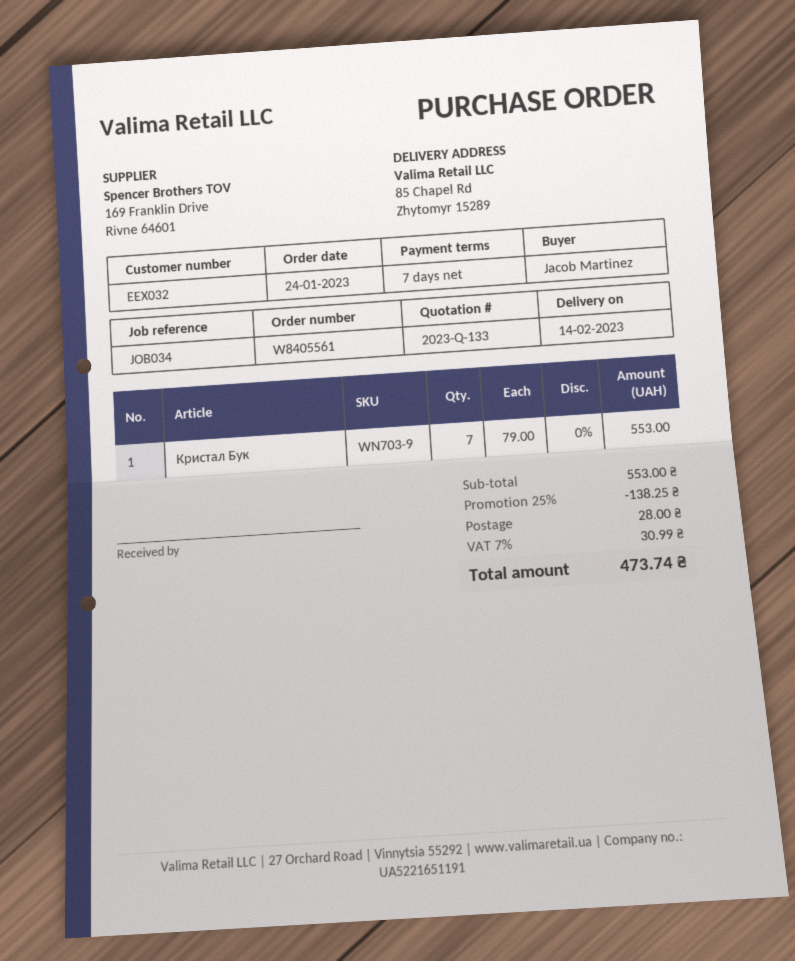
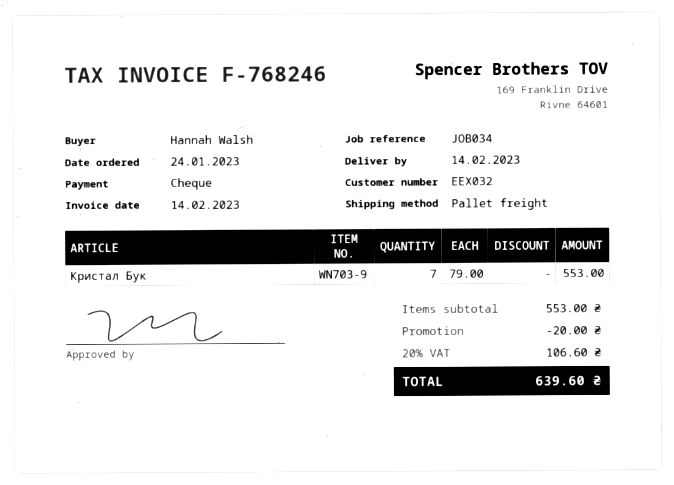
ordered by: Jacob Martinez -> Hannah Walsh
discount: 138.25 -> 20.00
shipping: 28.00 -> none
tax: 7% = 30.99 -> 20% = 106.60
total: 473.74 -> 639.60

